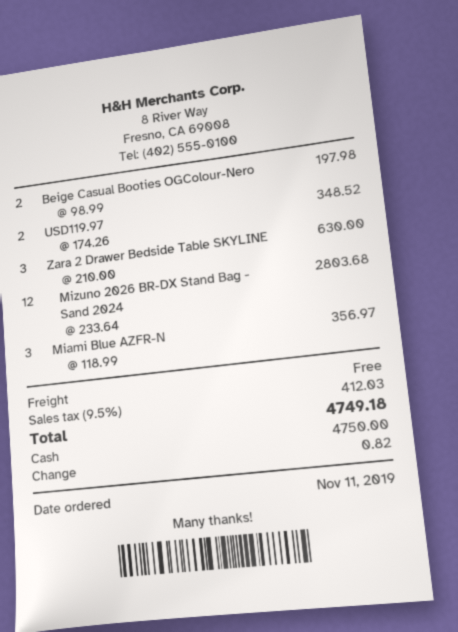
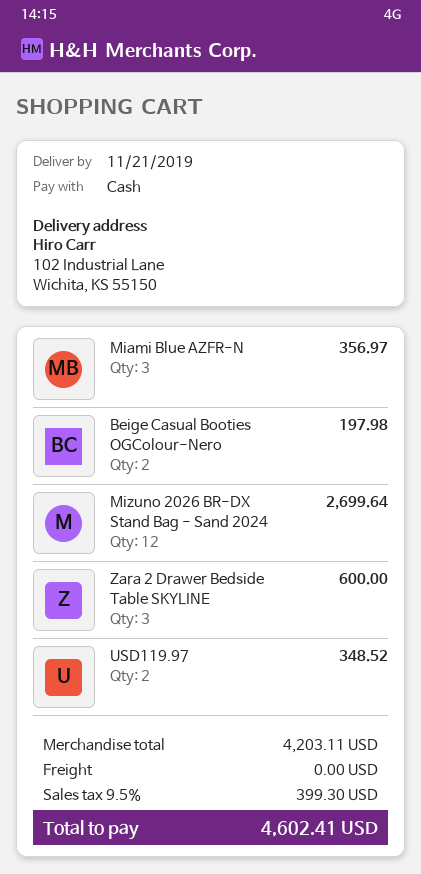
Zara 2 Drawer Bedside Table SKYLINE: 3 for 630.00 -> 3 for 600.00
Mizuno 2026 BR-DX Stand Bag - Sand 2024: 12 for 2803.68 -> 12 for 2699.64
tax: 9.5% = 412.03 -> 9.5% = 399.30
total: 4749.18 -> 4602.41

